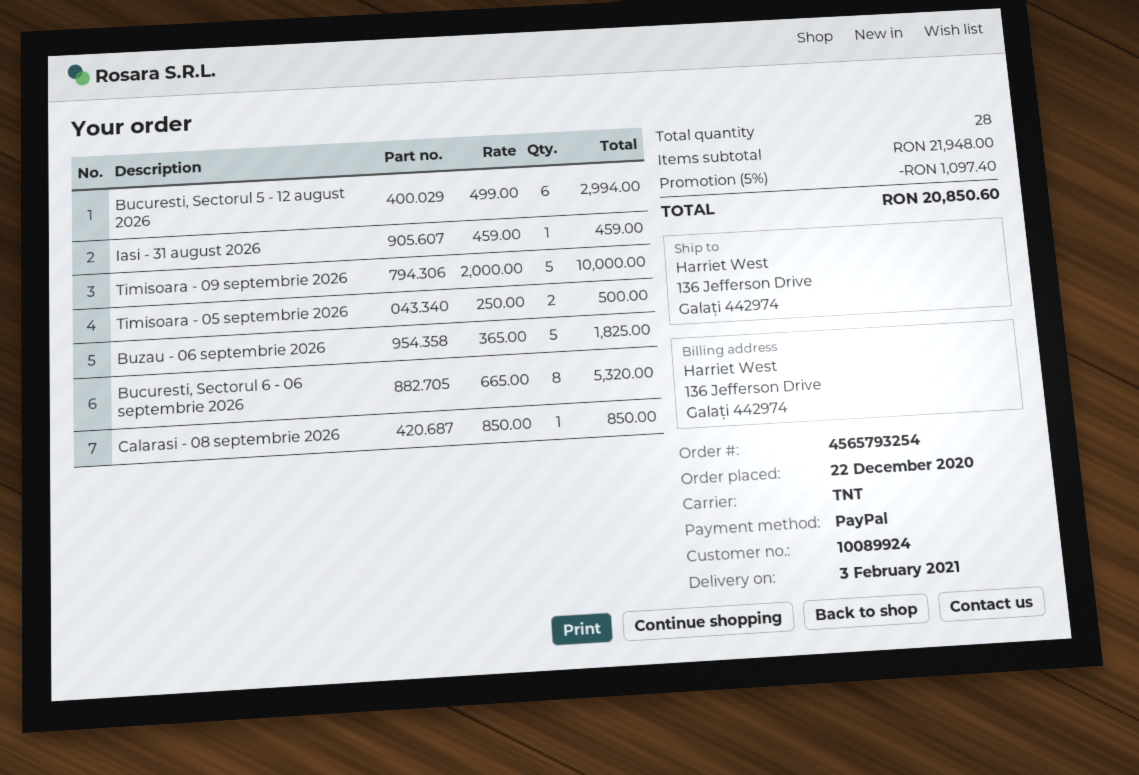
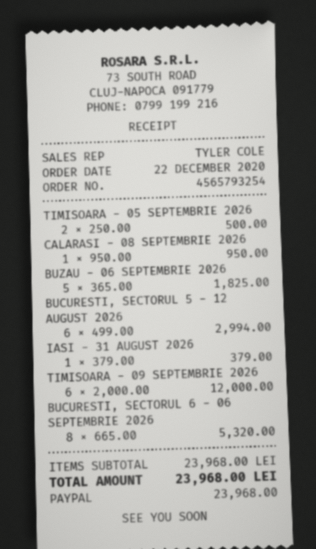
Iasi - 31 august 2026: 1 x 459.00 = 459.00 -> 1 x 379.00 = 379.00
Timisoara - 09 septembrie 2026: 5 x 2000.00 = 10000.00 -> 6 x 2000.00 = 12000.00
Calarasi - 08 septembrie 2026: 1 x 850.00 = 850.00 -> 1 x 950.00 = 950.00
subtotal: 21948.00 -> 23968.00
discount: 5% = 1097.40 -> none
total: 20850.60 -> 23968.00

